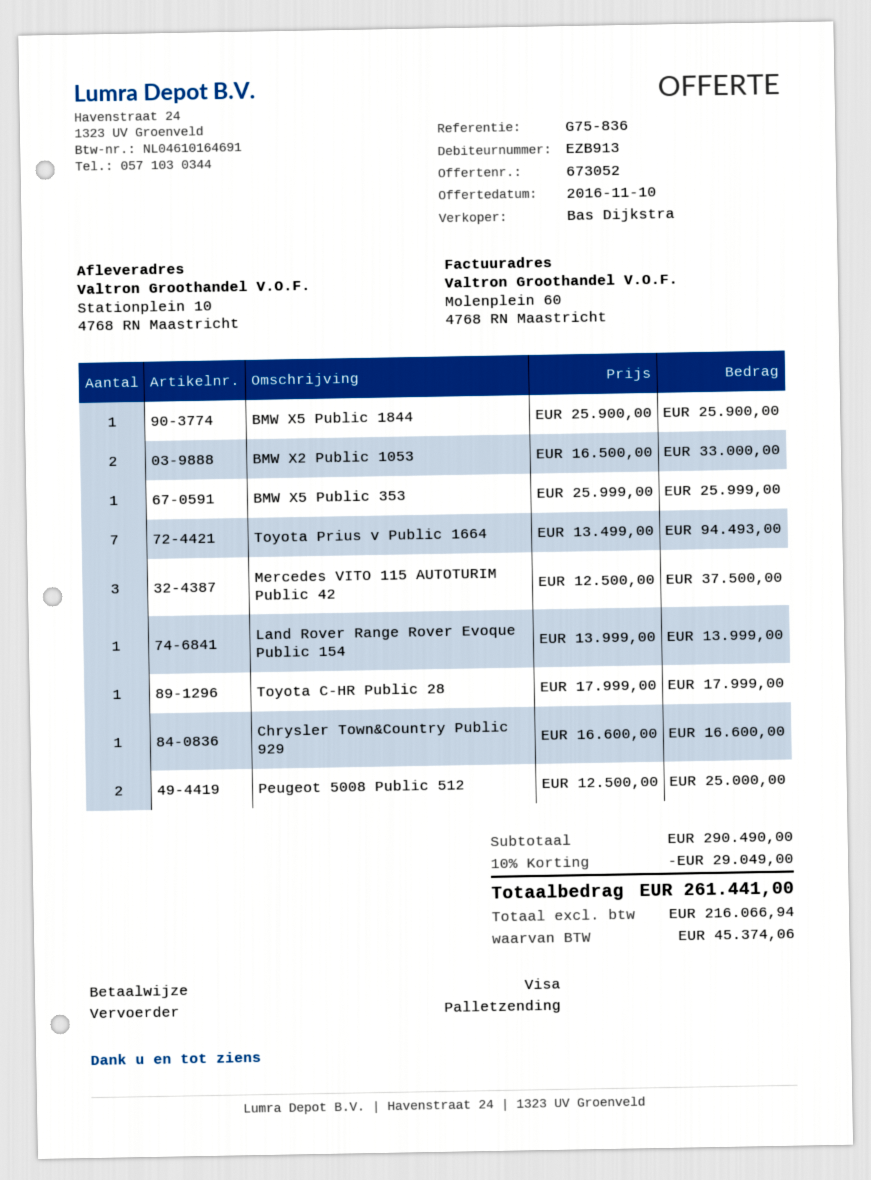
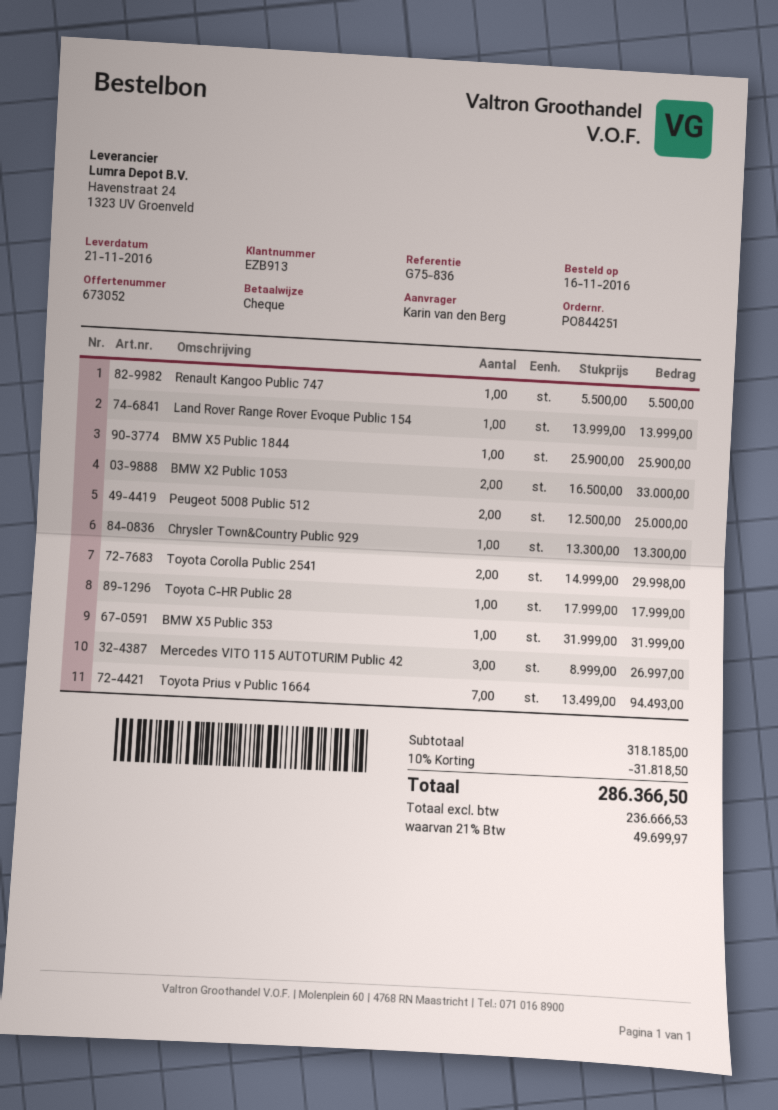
payment method: Visa -> cheque
BMW X5 Public 353: 1 x 25999.00 = 25999.00 -> 1 x 31999.00 = 31999.00
Mercedes VITO 115 AUTOTURIM Public 42: 3 x 12500.00 = 37500.00 -> 3 x 8999.00 = 26997.00
Chrysler Town&Country Public 929: 1 x 16600.00 = 16600.00 -> 1 x 13300.00 = 13300.00
Renault Kangoo Public 747: none -> 1 x 5500.00 = 5500.00
Toyota Corolla Public 2541: none -> 2 x 14999.00 = 29998.00
subtotal: 290490.00 -> 318185.00
discount: 10% = 29049.00 -> 10% = 31818.50
net: 216066.94 -> 236666.53
tax: 45374.06 -> 49699.97
total: 261441.00 -> 286366.50

